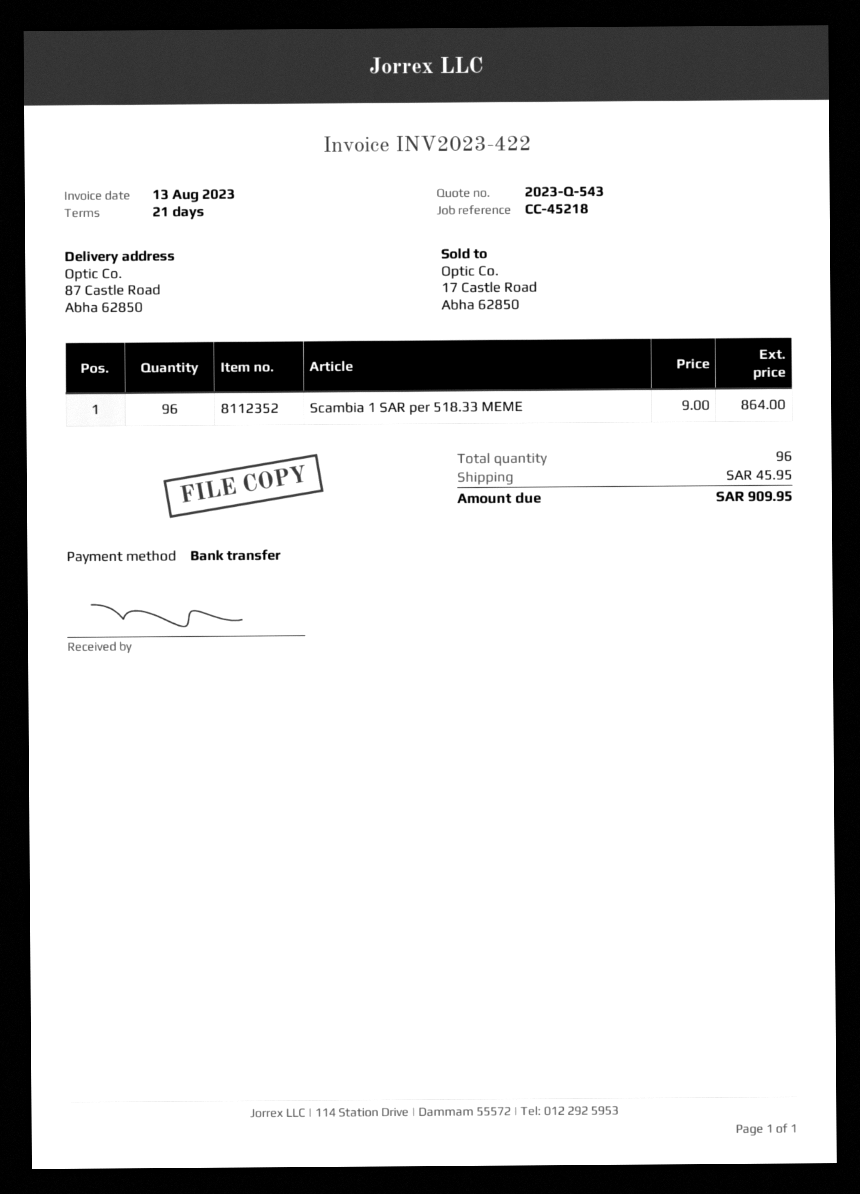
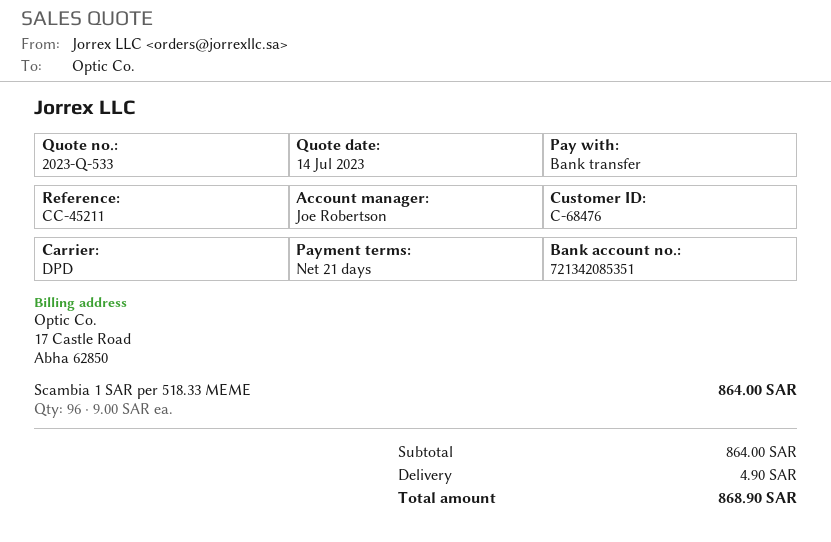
quote number: 2023-Q-543 -> 2023-Q-533
reference: CC-45218 -> CC-45211
shipping: 45.95 -> 4.90
total: 909.95 -> 868.90

